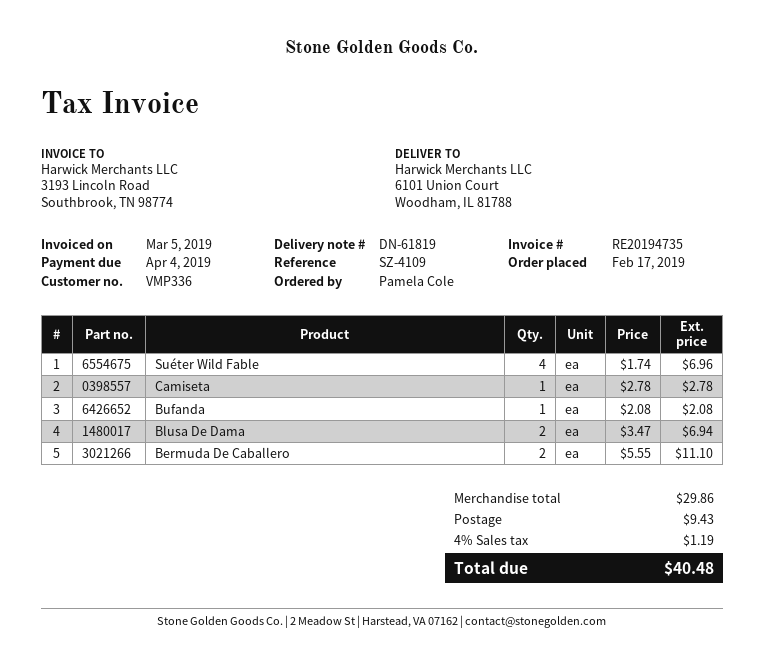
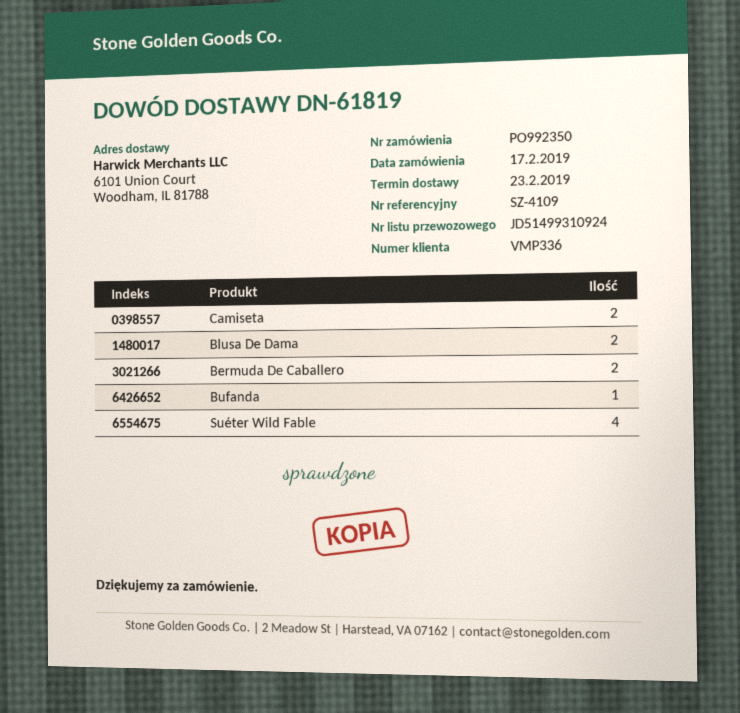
Camiseta: 1 -> 2

